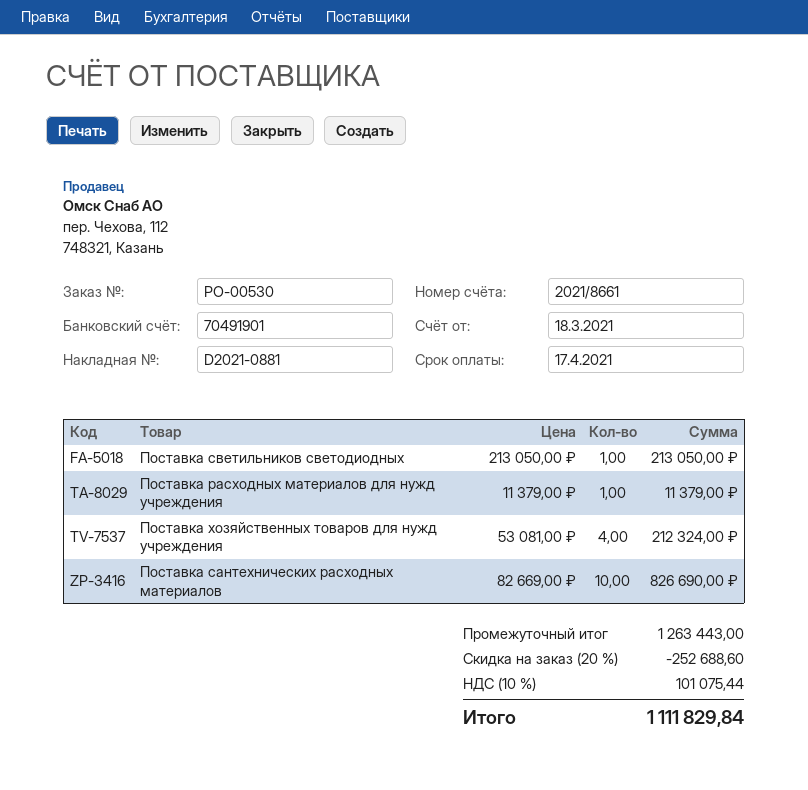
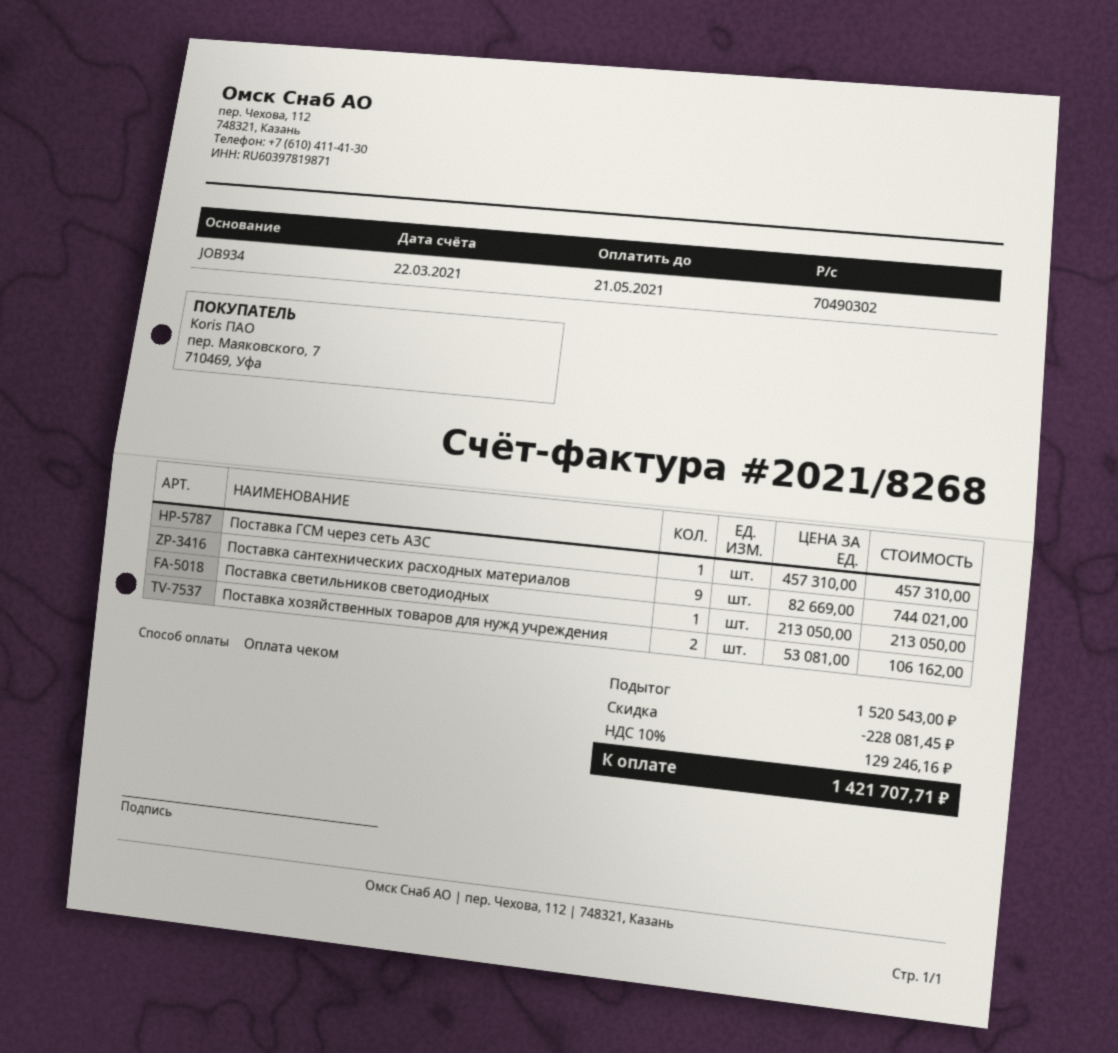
invoice number: 2021/8661 -> 2021/8268
invoice date: 2021-03-18 -> 2021-03-22
due date: 2021-04-17 -> 2021-05-21
bank account: 70491901 -> 70490302
Поставка расходных материалов для нужд учреждения: 1 x 11379.00 = 11379.00 -> none
Поставка хозяйственных товаров для нужд учреждения: 4 x 53081.00 = 212324.00 -> 2 x 53081.00 = 106162.00
Поставка сантехнических расходных материалов: 10 x 82669.00 = 826690.00 -> 9 x 82669.00 = 744021.00
Поставка ГСМ через сеть АЗС: none -> 1 x 457310.00 = 457310.00
subtotal: 1263443.00 -> 1520543.00
discount: 252688.60 -> 228081.45
tax: 10% = 101075.44 -> 10% = 129246.16
total: 1111829.84 -> 1421707.71

